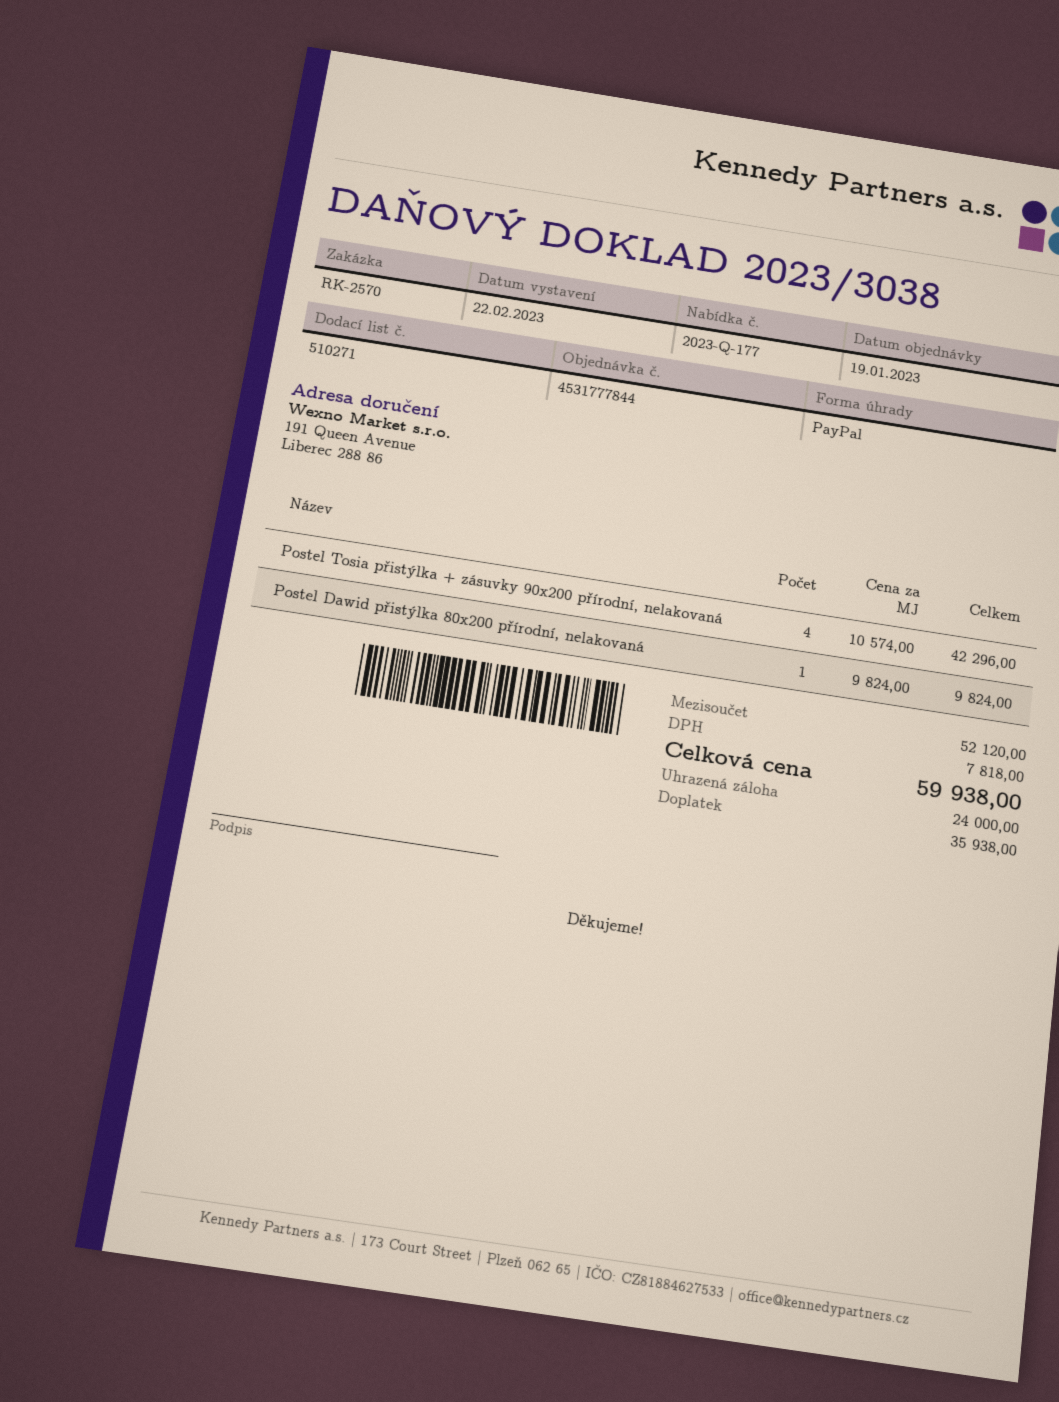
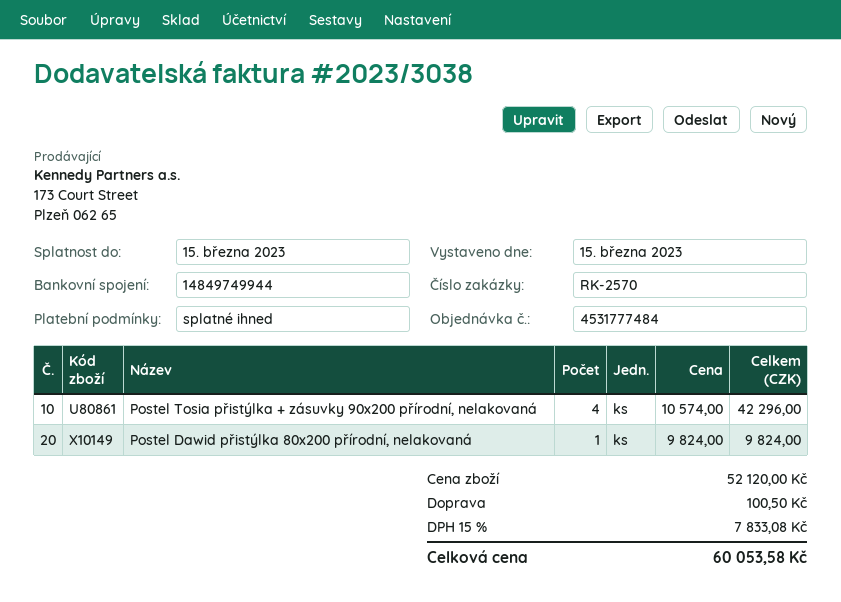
order number: 4531777844 -> 4531777484
invoice date: 2023-02-22 -> 2023-03-15
shipping: none -> 100.50
tax: 7818.00 -> 7833.08
total: 59938.00 -> 60053.58

